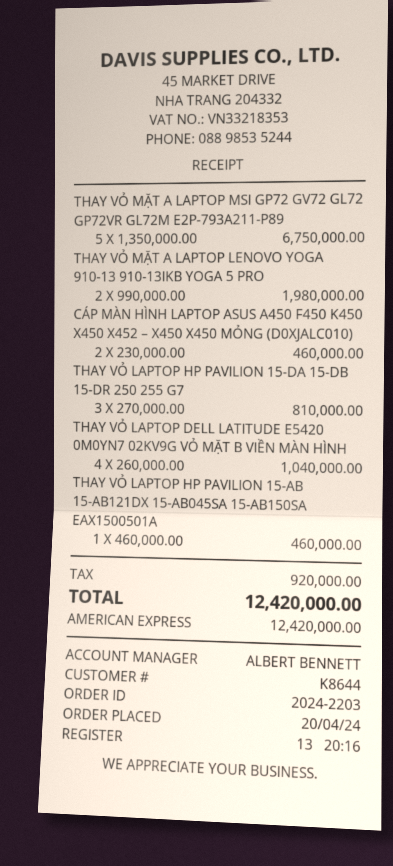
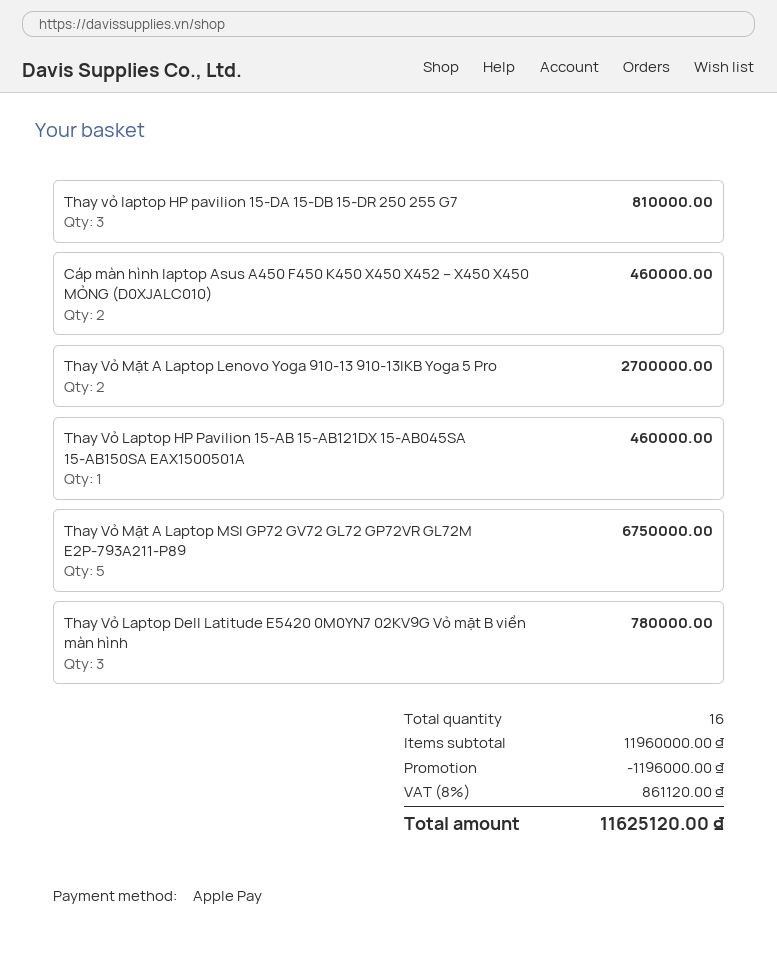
payment method: American Express -> Apple Pay
THAY VỎ MẶT A LAPTOP LENOVO YOGA 910-13 910-13IKB YOGA 5 PRO: 2 for 1980000.00 -> 2 for 2700000.00
THAY VỎ LAPTOP DELL LATITUDE E5420 0M0YN7 02KV9G VỎ MẶT B VIỀN MÀN HÌNH: 4 for 1040000.00 -> 3 for 780000.00
discount: none -> 1196000.00
tax: 920000.00 -> 861120.00
total: 12420000.00 -> 11625120.00

